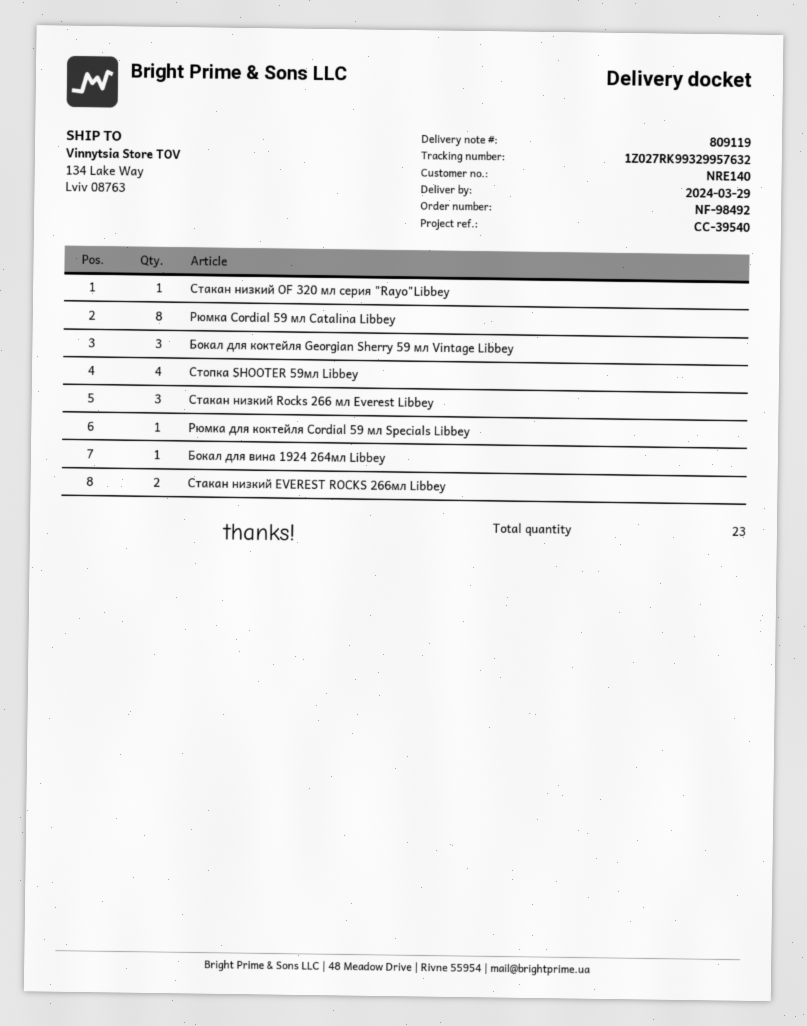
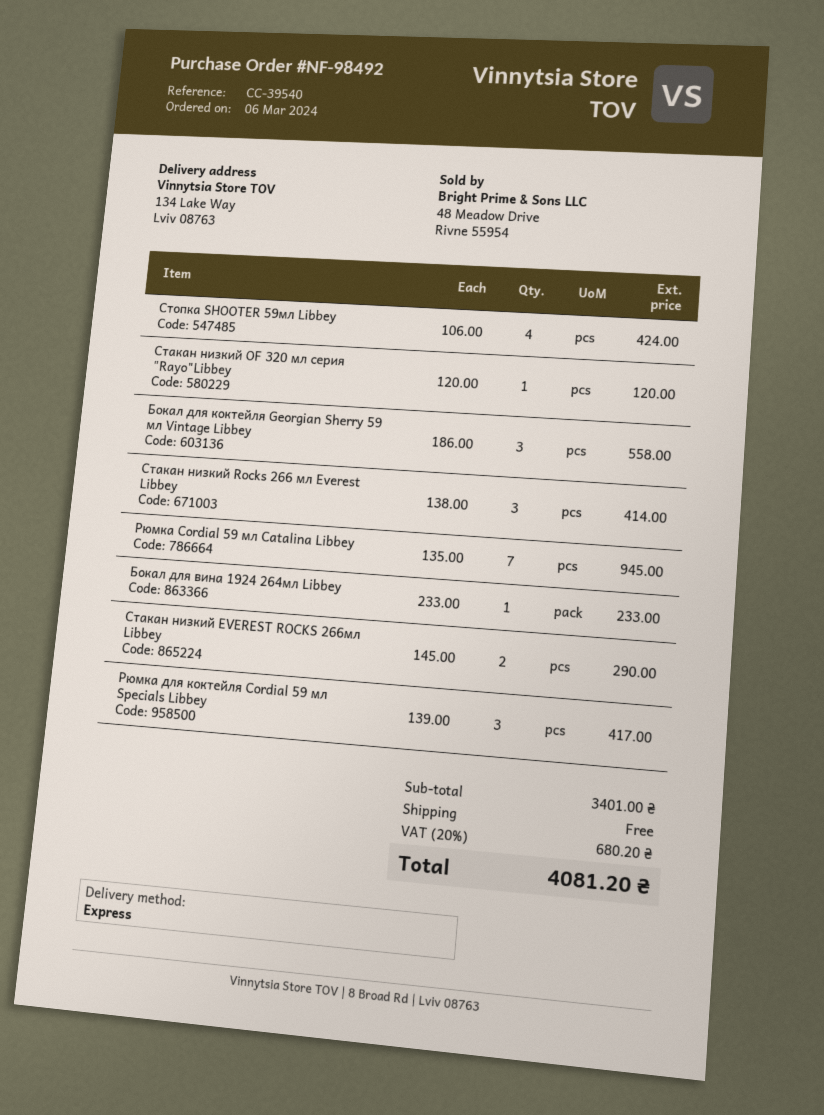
Рюмка Cordial 59 мл Catalina Libbey: 8 -> 7
Рюмка для коктейля Cordial 59 мл Specials Libbey: 1 -> 3

